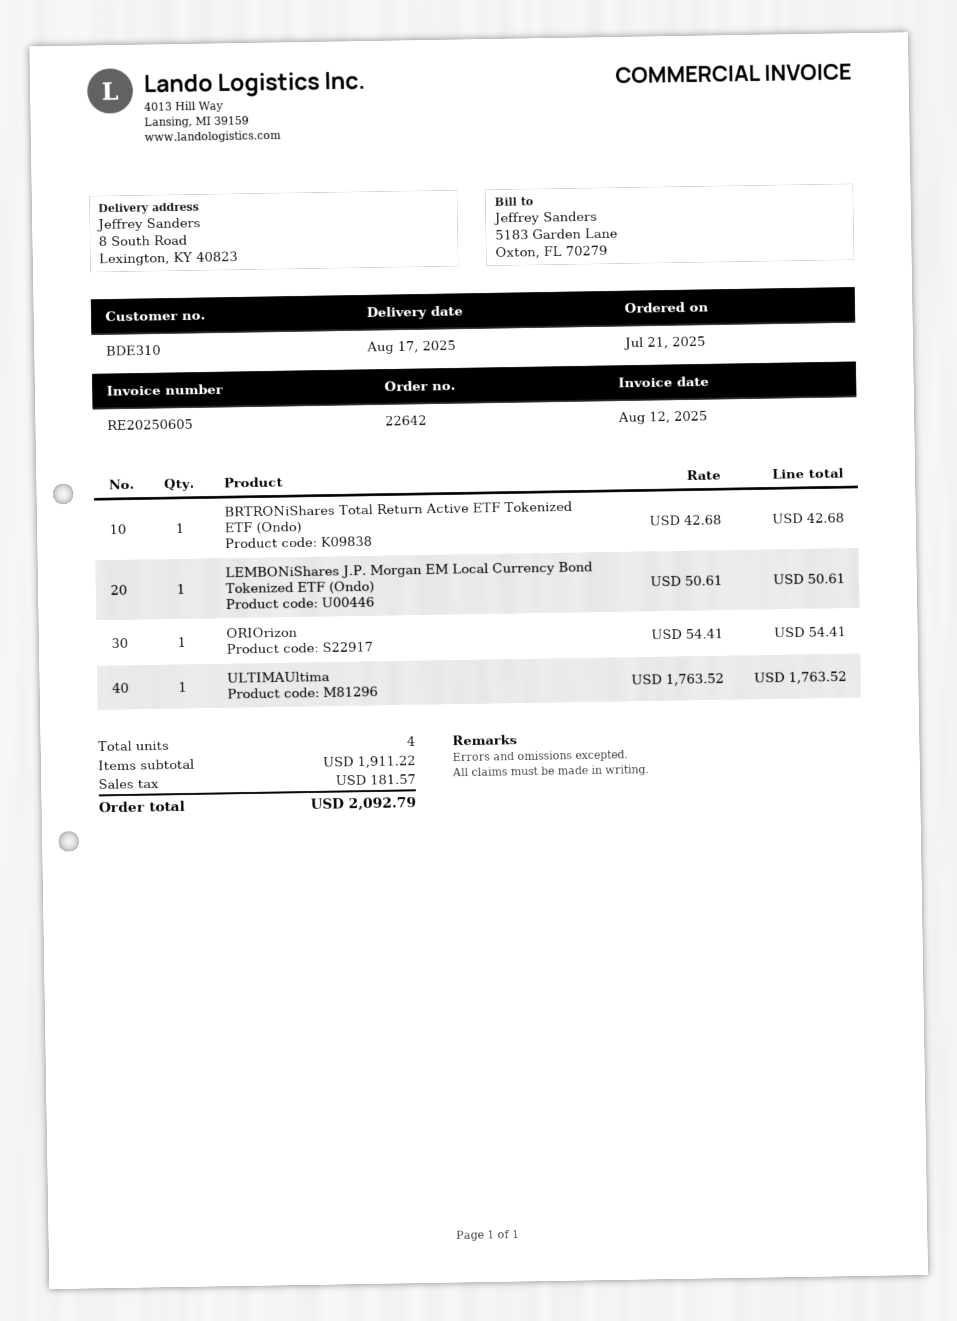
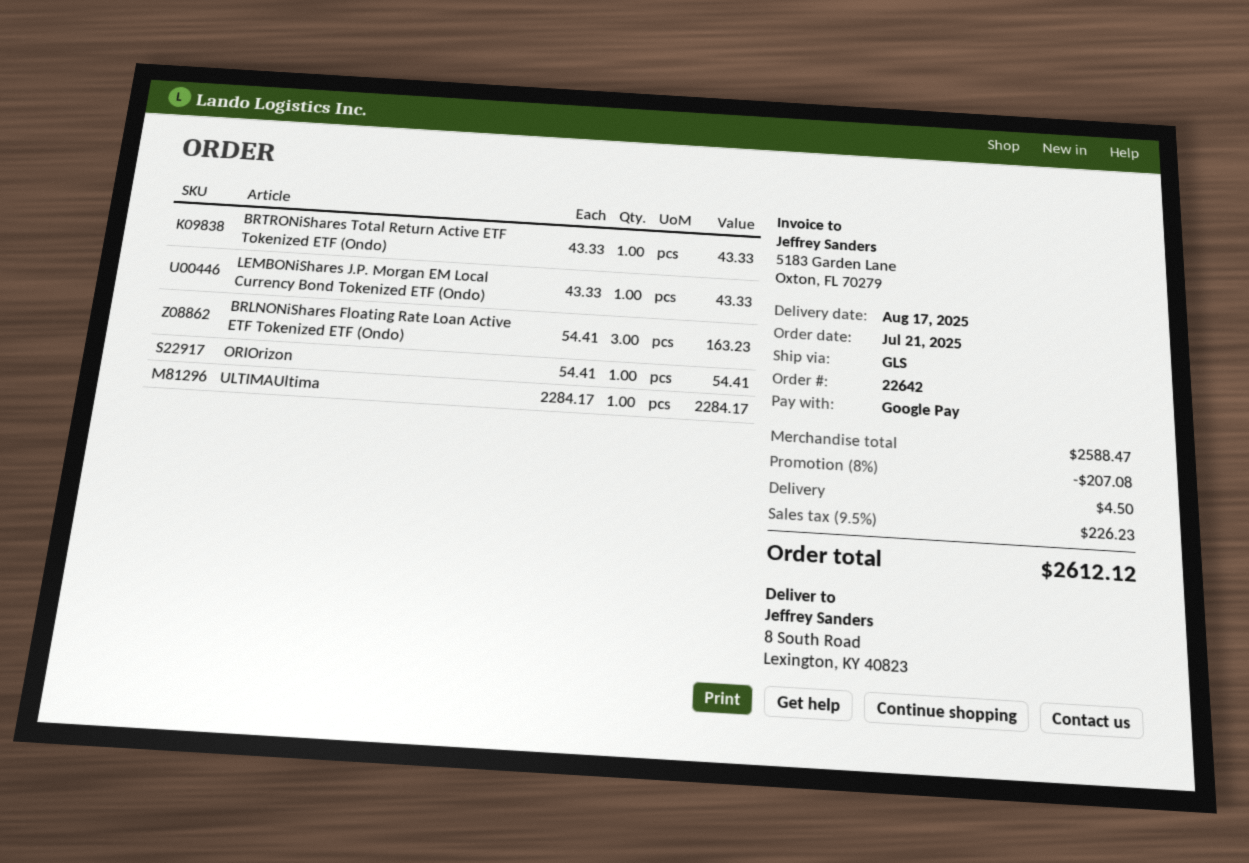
BRTRONiShares Total Return Active ETF Tokenized ETF (Ondo): 1 x 42.68 = 42.68 -> 1 x 43.33 = 43.33
LEMBONiShares J.P. Morgan EM Local Currency Bond Tokenized ETF (Ondo): 1 x 50.61 = 50.61 -> 1 x 43.33 = 43.33
ULTIMAUltima: 1 x 1763.52 = 1763.52 -> 1 x 2284.17 = 2284.17
BRLNONiShares Floating Rate Loan Active ETF Tokenized ETF (Ondo): none -> 3 x 54.41 = 163.23
subtotal: 1911.22 -> 2588.47
discount: none -> 8% = 207.08
shipping: none -> 4.50
tax: 181.57 -> 226.23
total: 2092.79 -> 2612.12

